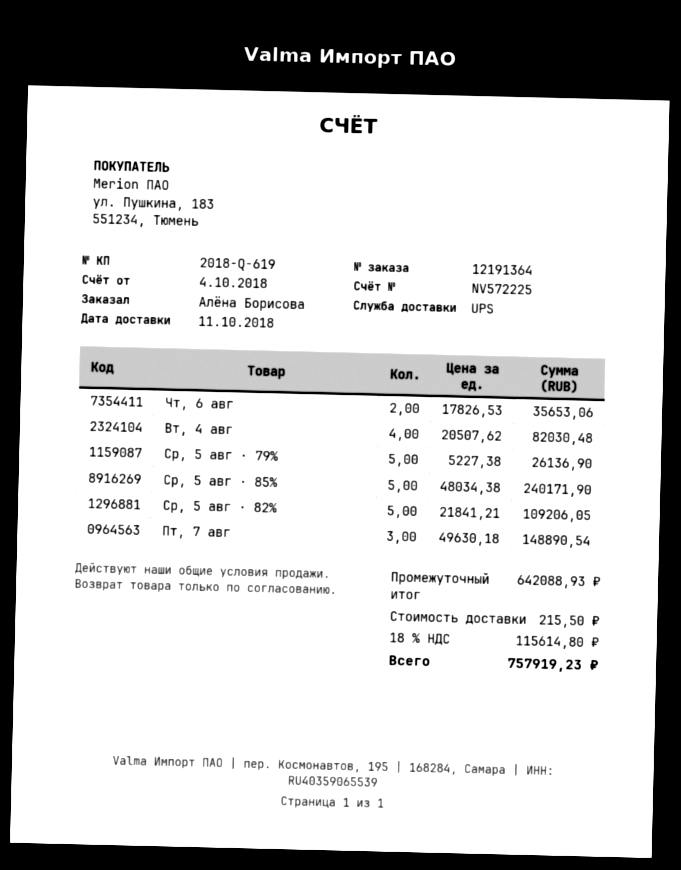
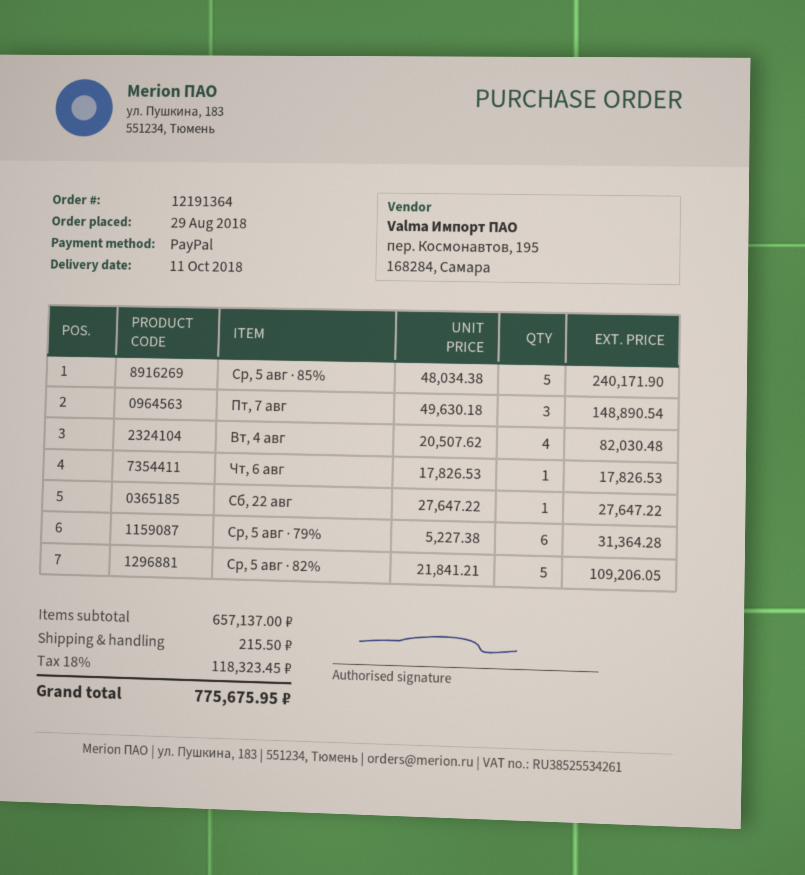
Чт, 6 авг: 2 x 17826.53 = 35653.06 -> 1 x 17826.53 = 17826.53
Ср, 5 авг · 79%: 5 x 5227.38 = 26136.90 -> 6 x 5227.38 = 31364.28
Сб, 22 авг: none -> 1 x 27647.22 = 27647.22
subtotal: 642088.93 -> 657137.00
tax: 18% = 115614.80 -> 18% = 118323.45
total: 757919.23 -> 775675.95

